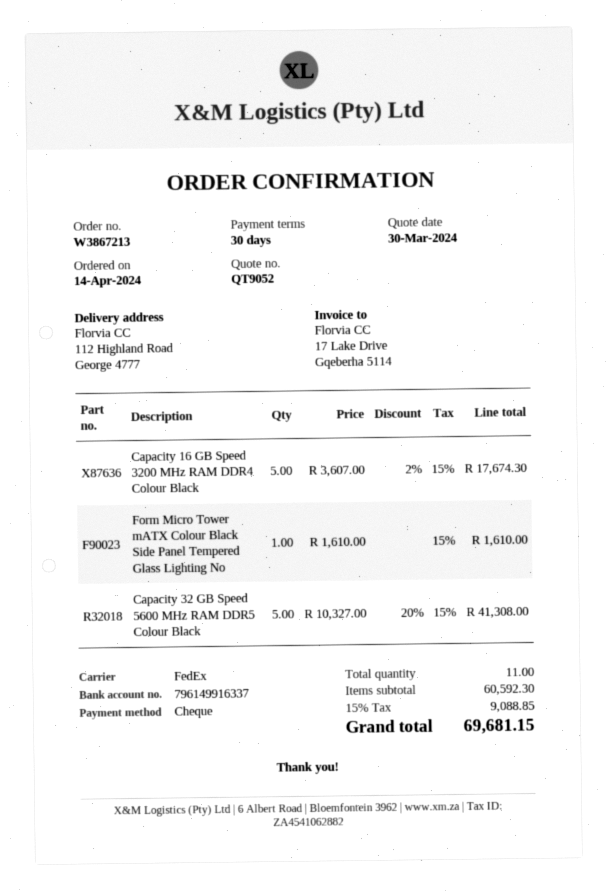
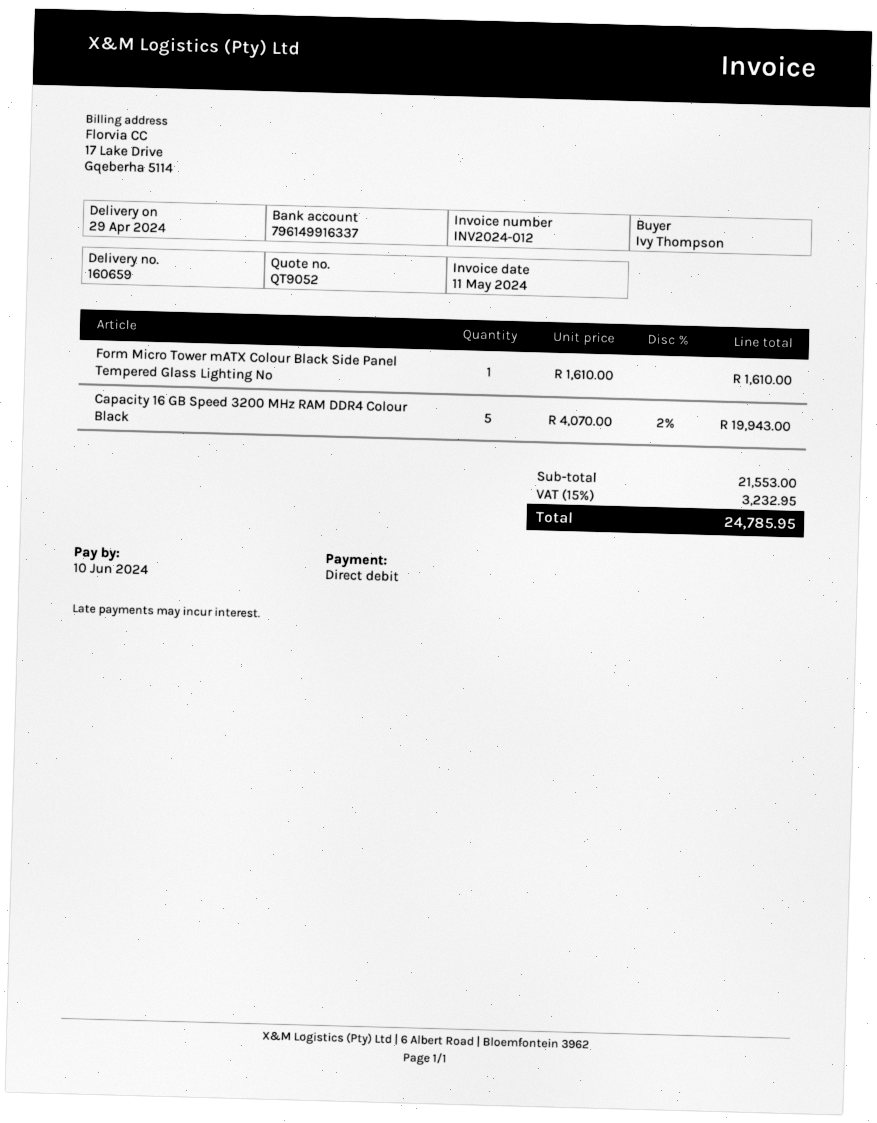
payment method: cheque -> direct debit
Capacity 16 GB Speed 3200 MHz RAM DDR4 Colour Black: 5 x 3607.00 - 2% = 17674.30 -> 5 x 4070.00 - 2% = 19943.00
Capacity 32 GB Speed 5600 MHz RAM DDR5 Colour Black: 5 x 10327.00 - 20% = 41308.00 -> none
subtotal: 60592.30 -> 21553.00
tax: 15% = 9088.85 -> 15% = 3232.95
total: 69681.15 -> 24785.95

